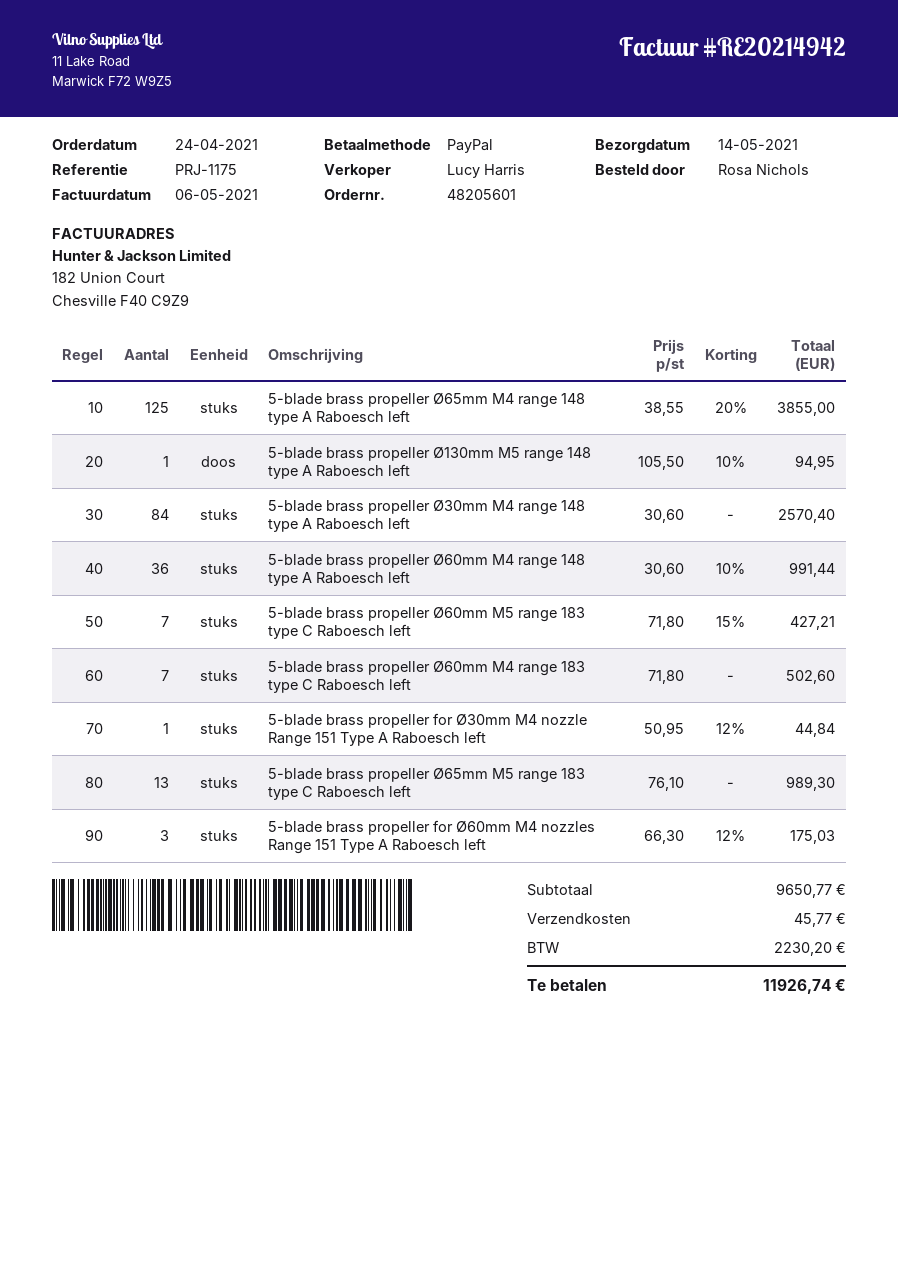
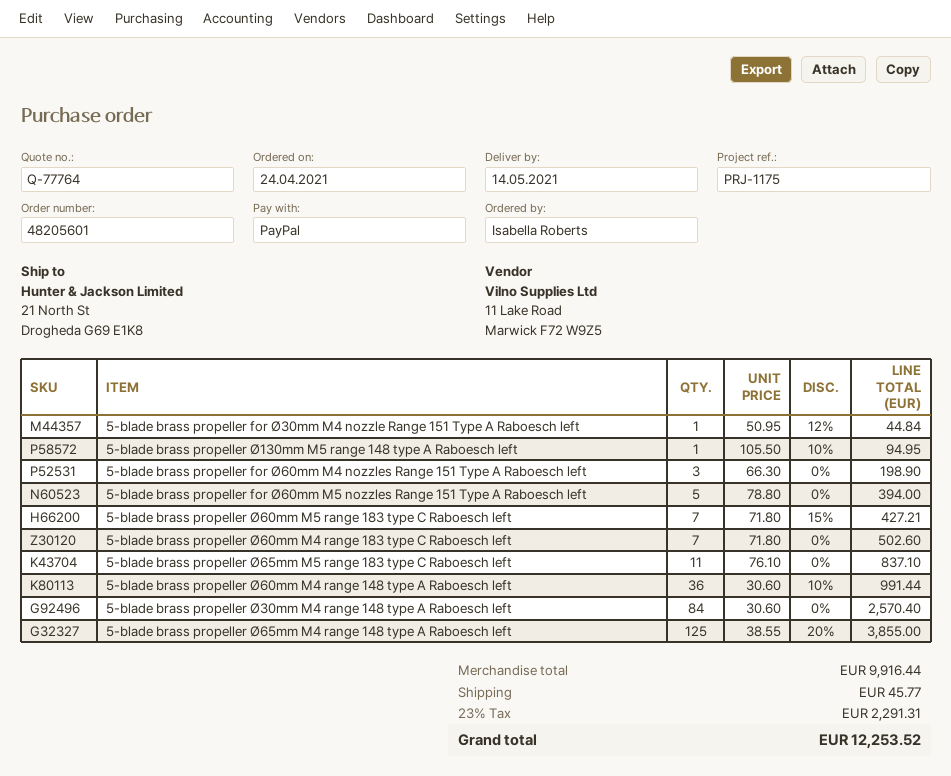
ordered by: Rosa Nichols -> Isabella Roberts
5-blade brass propeller Ø65mm M5 range 183 type C Raboesch left: 13 x 76.10 = 989.30 -> 11 x 76.10 = 837.10
5-blade brass propeller for Ø60mm M4 nozzles Range 151 Type A Raboesch left: 3 x 66.30 - 12% = 175.03 -> 3 x 66.30 = 198.90
5-blade brass propeller for Ø60mm M5 nozzles Range 151 Type A Raboesch left: none -> 5 x 78.80 = 394.00
subtotal: 9650.77 -> 9916.44
tax: 2230.20 -> 2291.31
total: 11926.74 -> 12253.52

